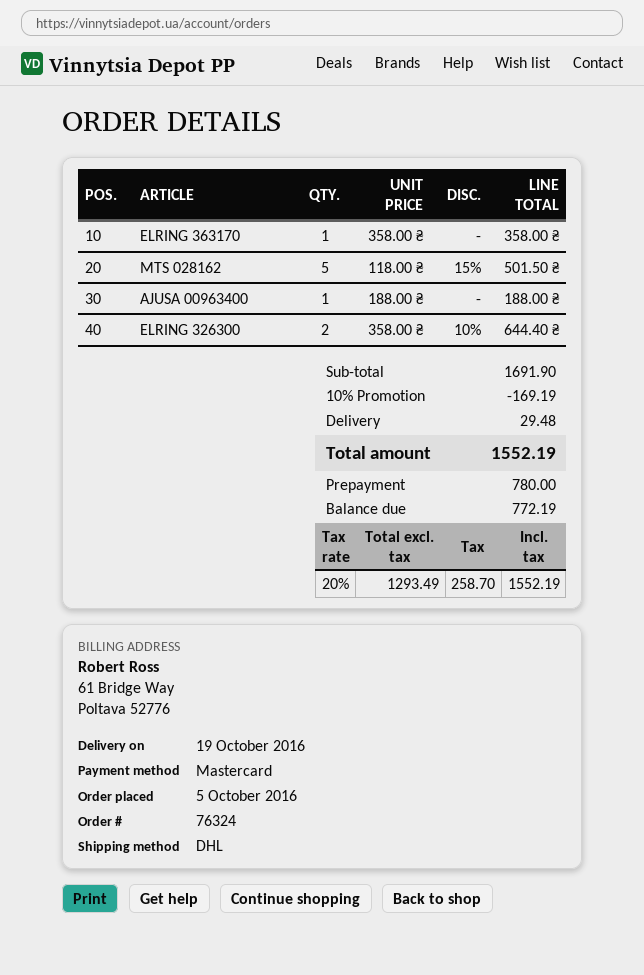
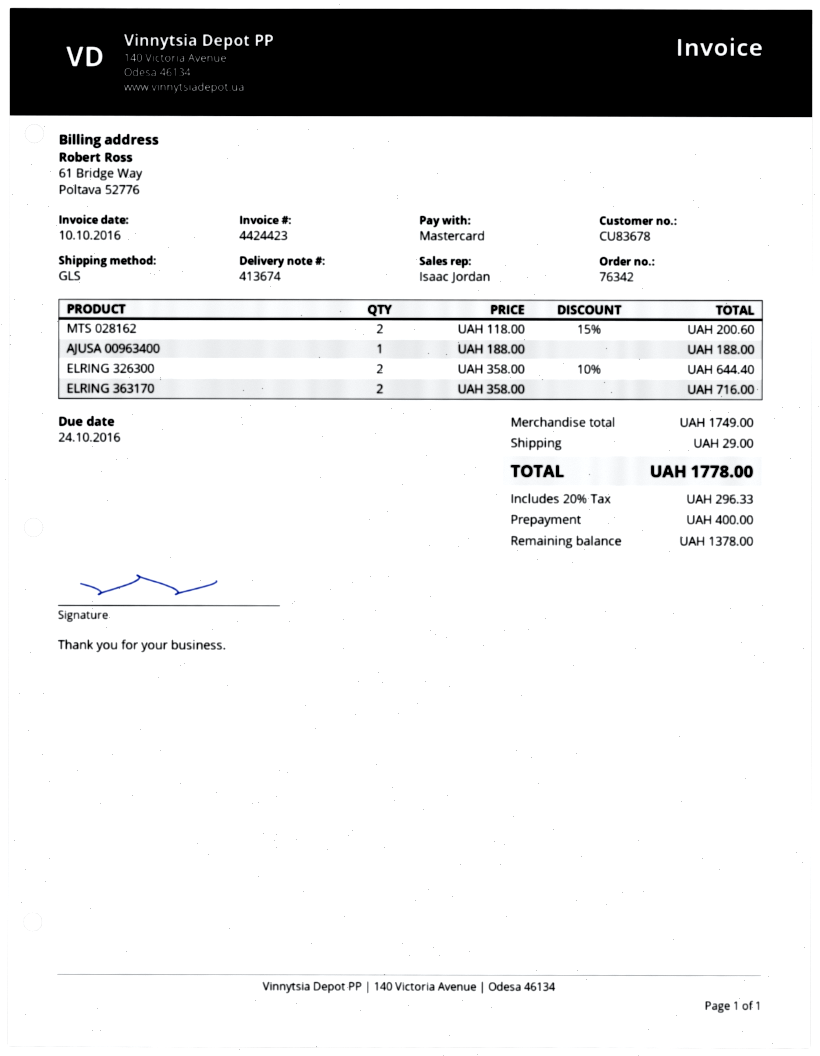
order number: 76324 -> 76342
shipping method: DHL -> GLS
ELRING 363170: 1 x 358.00 = 358.00 -> 2 x 358.00 = 716.00
MTS 028162: 5 x 118.00 - 15% = 501.50 -> 2 x 118.00 - 15% = 200.60
subtotal: 1691.90 -> 1749.00
discount: 10% = 169.19 -> none
shipping: 29.48 -> 29.00
tax: 20% = 258.70 -> 20% = 296.33
total: 1552.19 -> 1778.00
deposit: 780.00 -> 400.00
balance: 772.19 -> 1378.00

